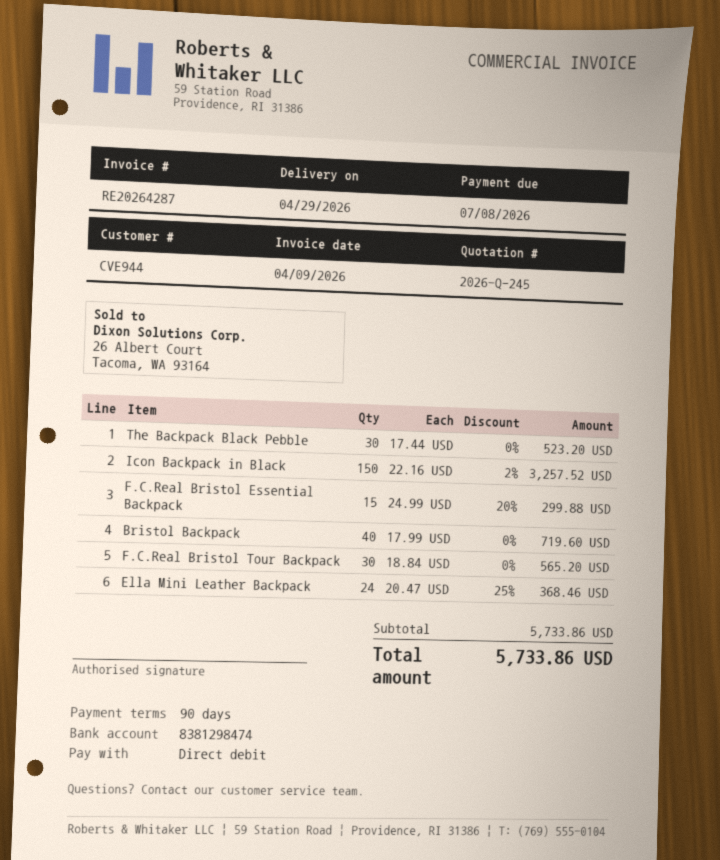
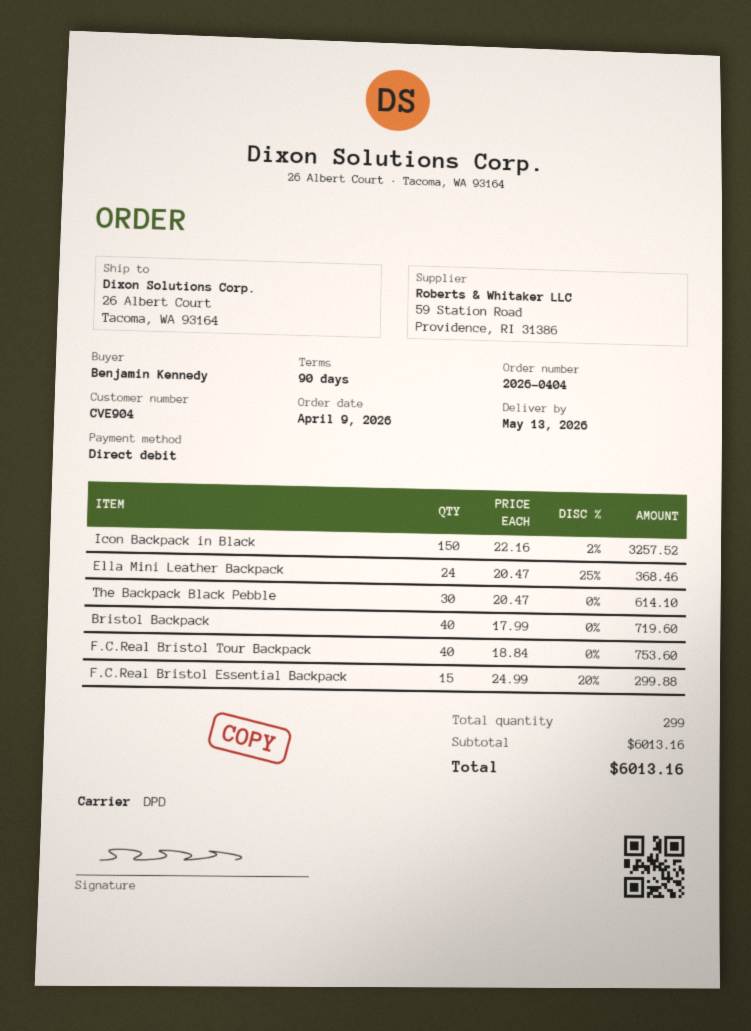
delivery date: 2026-04-29 -> 2026-05-13
customer number: CVE944 -> CVE904
The Backpack Black Pebble: 30 x 17.44 = 523.20 -> 30 x 20.47 = 614.10
F.C.Real Bristol Tour Backpack: 30 x 18.84 = 565.20 -> 40 x 18.84 = 753.60
subtotal: 5733.86 -> 6013.16
total: 5733.86 -> 6013.16

